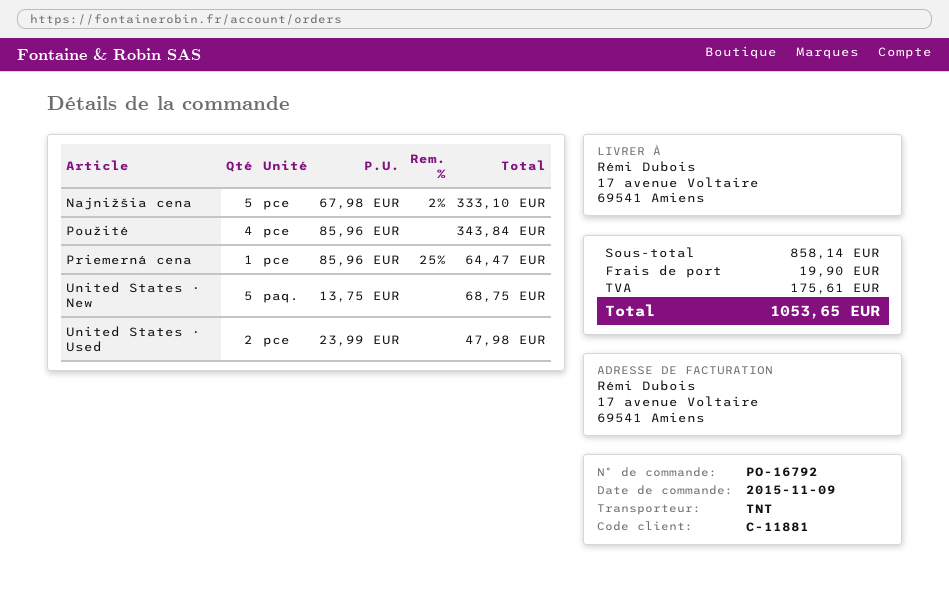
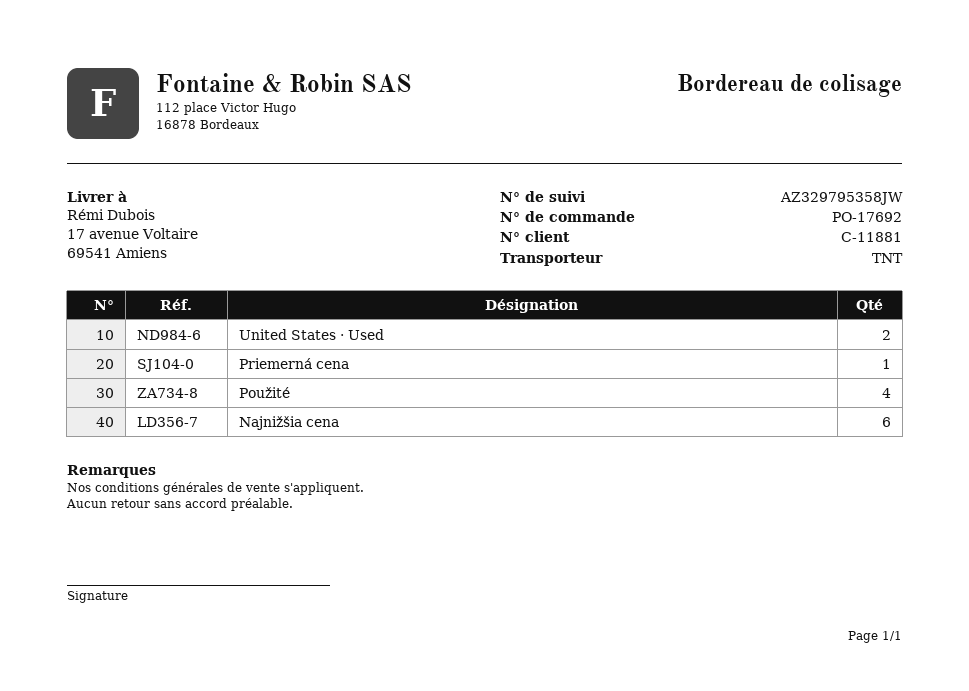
order number: PO-16792 -> PO-17692
Najnižšia cena: 5 -> 6
United States · New: 5 -> none

